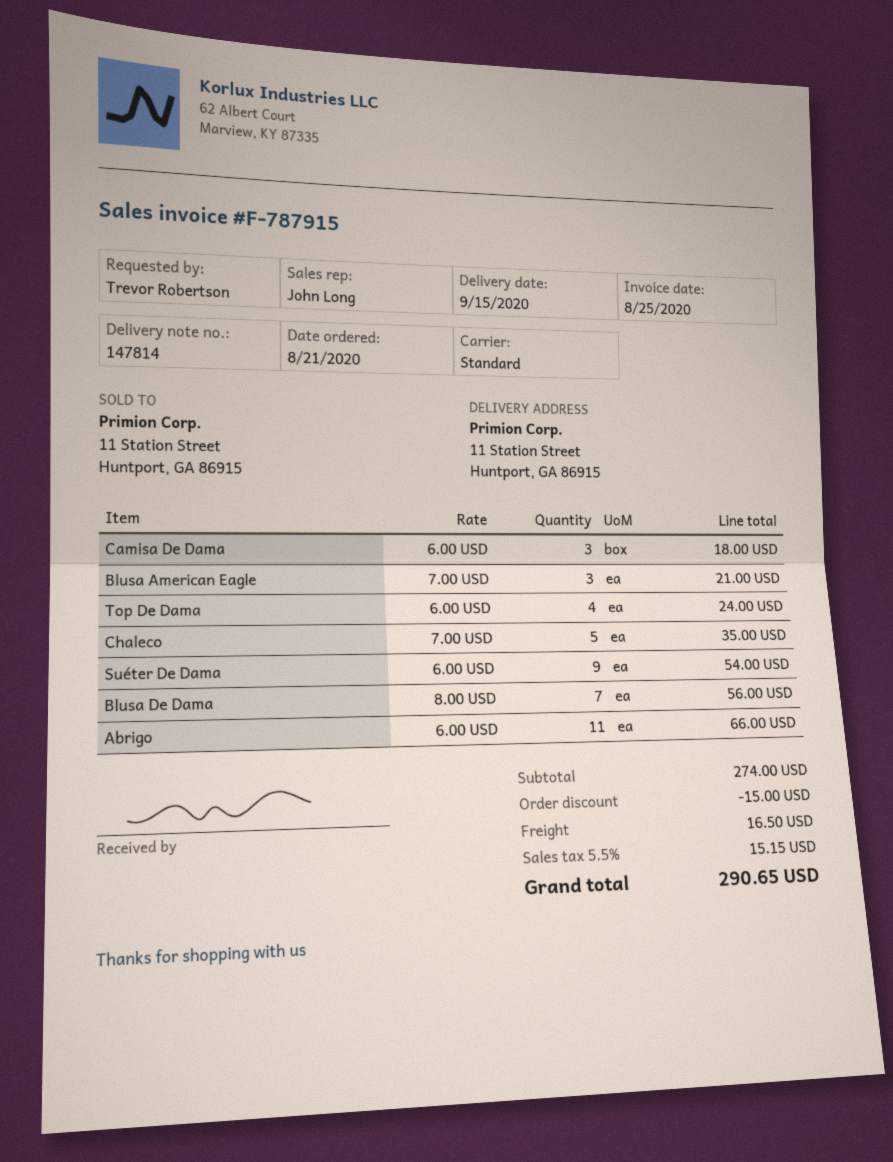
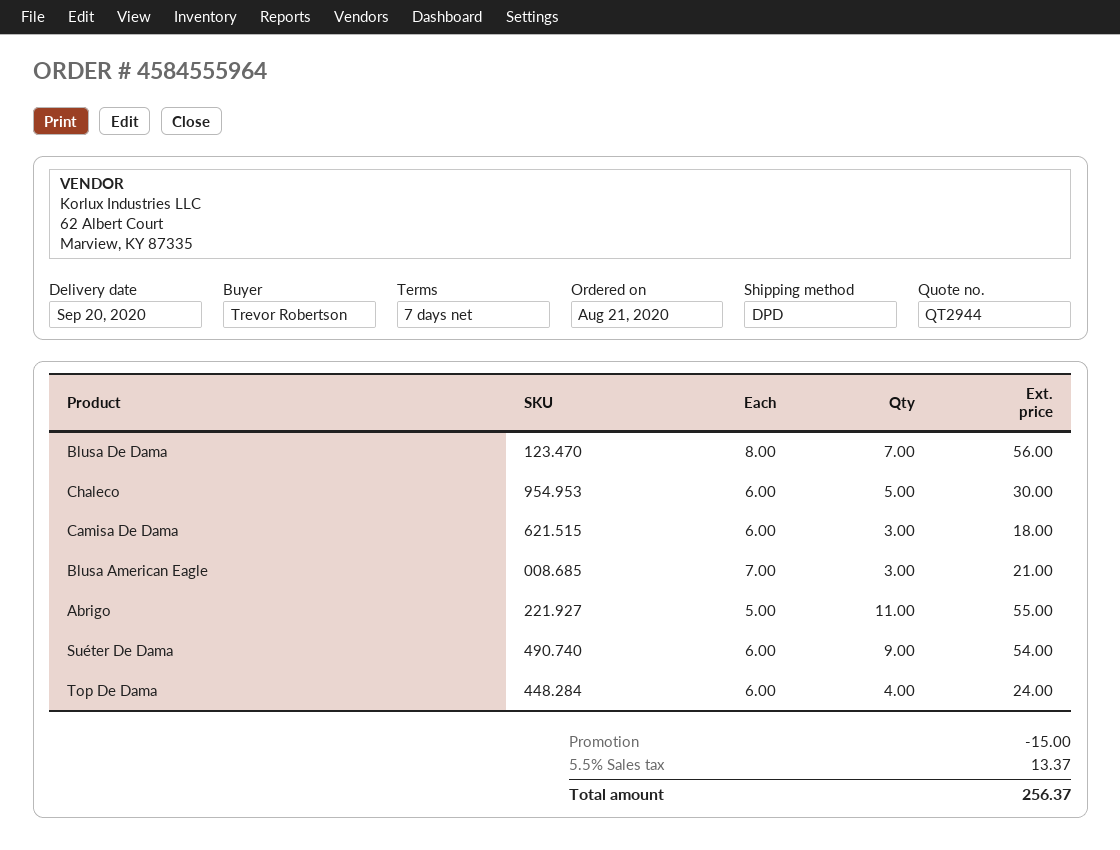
delivery date: 2020-09-15 -> 2020-09-20
shipping method: standard -> DPD
Chaleco: 5 x 7.00 = 35.00 -> 5 x 6.00 = 30.00
Abrigo: 11 x 6.00 = 66.00 -> 11 x 5.00 = 55.00
shipping: 16.50 -> none
tax: 5.5% = 15.15 -> 5.5% = 13.37
total: 290.65 -> 256.37

